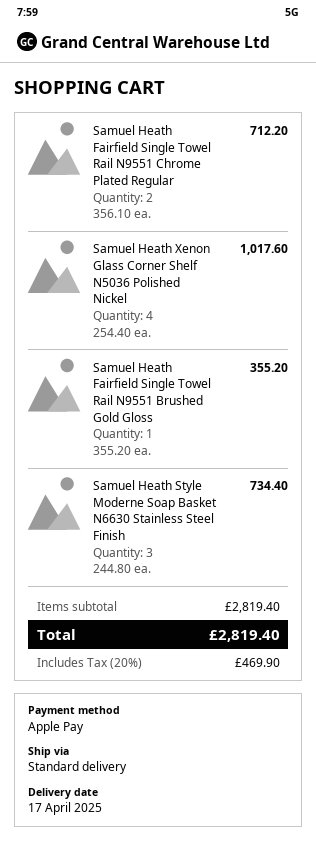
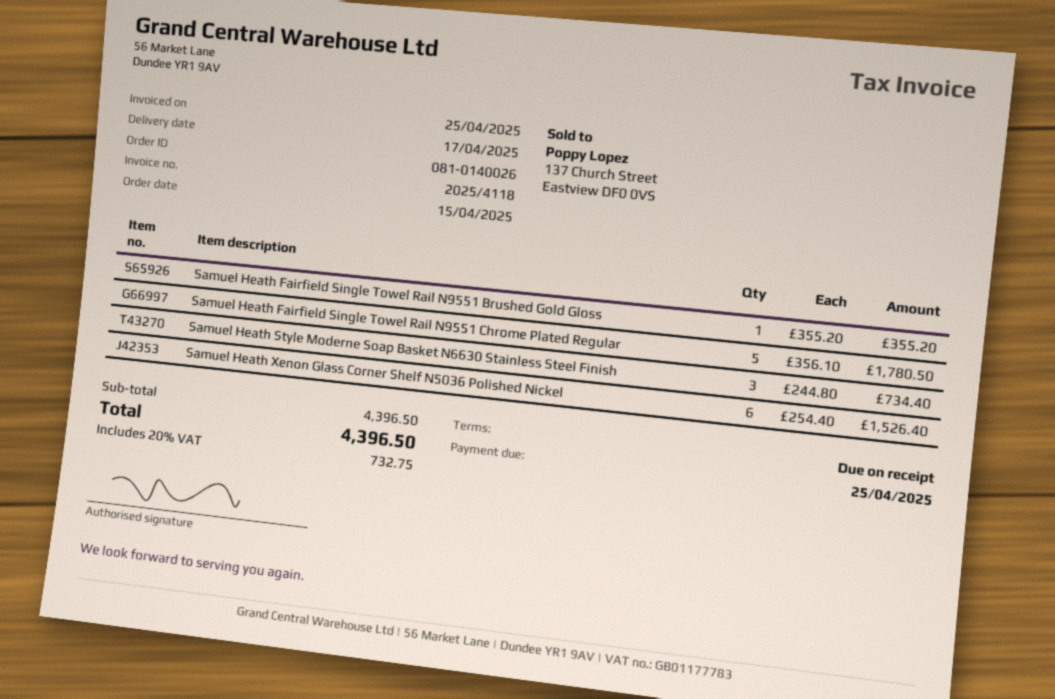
Samuel Heath Fairfield Single Towel Rail N9551 Chrome Plated Regular: 2 x 356.10 = 712.20 -> 5 x 356.10 = 1780.50
Samuel Heath Xenon Glass Corner Shelf N5036 Polished Nickel: 4 x 254.40 = 1017.60 -> 6 x 254.40 = 1526.40
subtotal: 2819.40 -> 4396.50
tax: 20% = 469.90 -> 20% = 732.75
total: 2819.40 -> 4396.50

